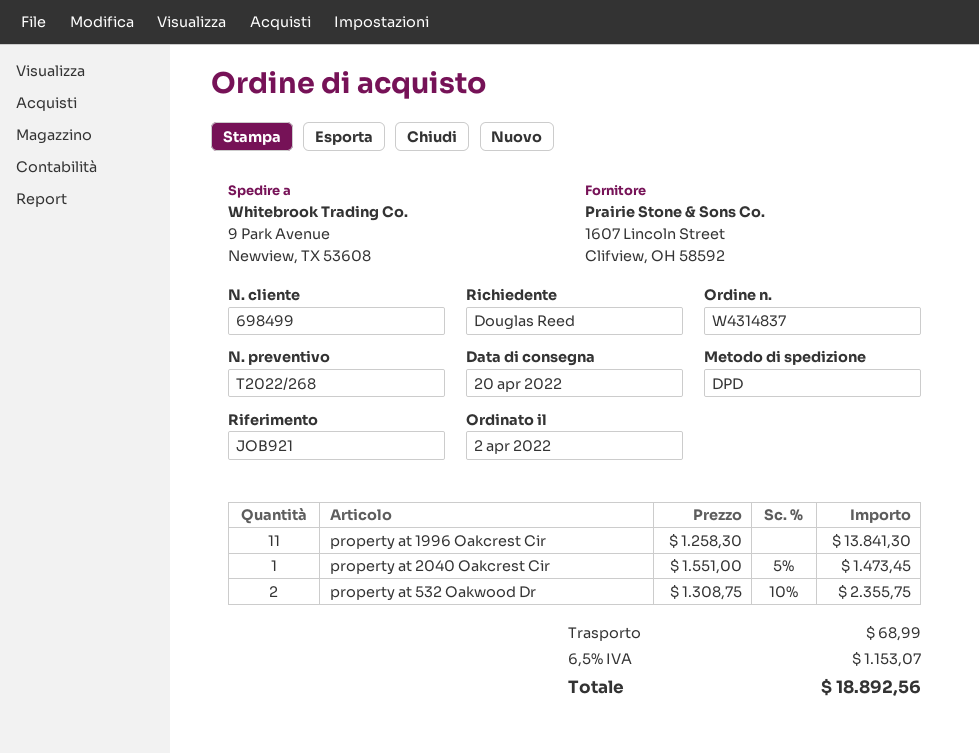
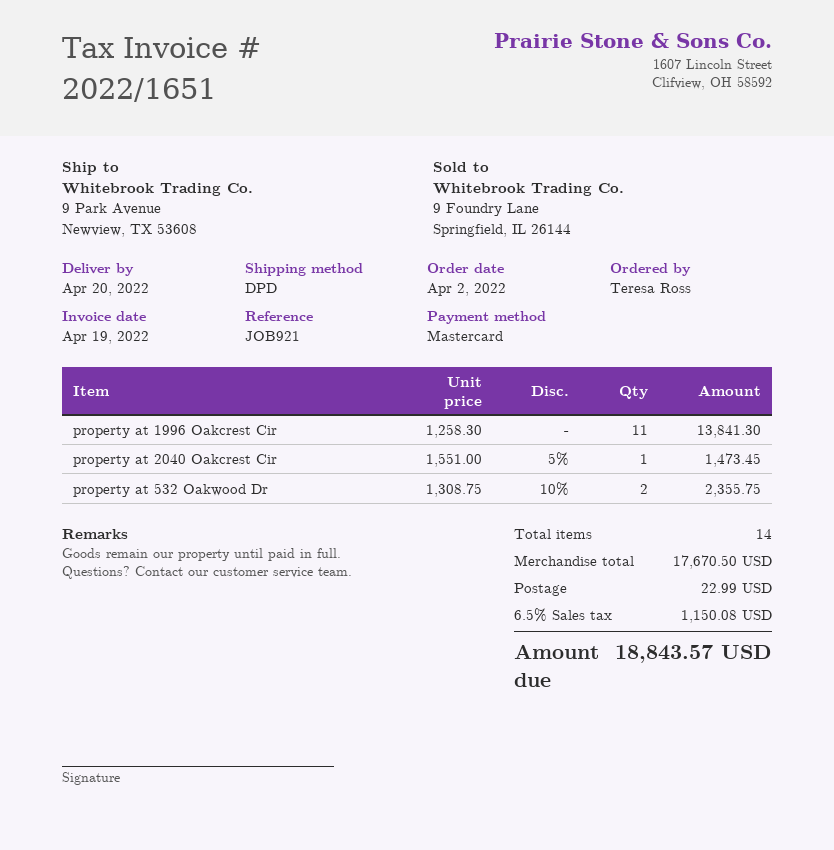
ordered by: Douglas Reed -> Teresa Ross
shipping: 68.99 -> 22.99
tax: 6.5% = 1153.07 -> 6.5% = 1150.08
total: 18892.56 -> 18843.57

